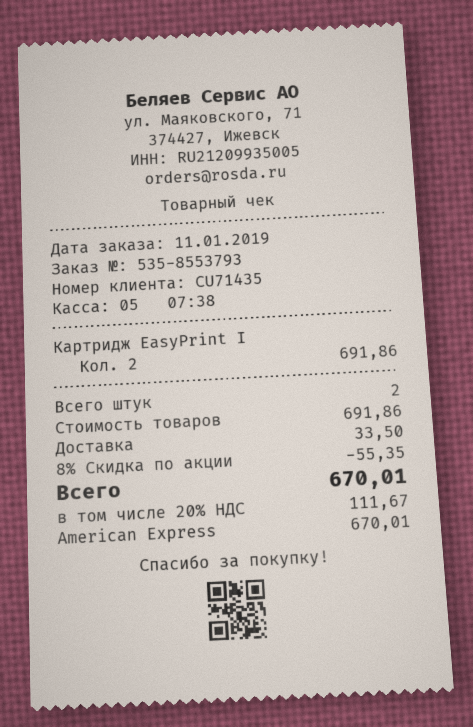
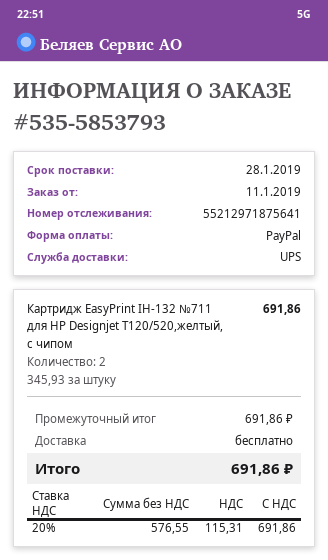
order number: 535-8553793 -> 535-5853793
payment method: American Express -> PayPal
discount: 8% = 55.35 -> none
shipping: 33.50 -> 0.00
tax: 20% = 111.67 -> 20% = 115.31
total: 670.01 -> 691.86

